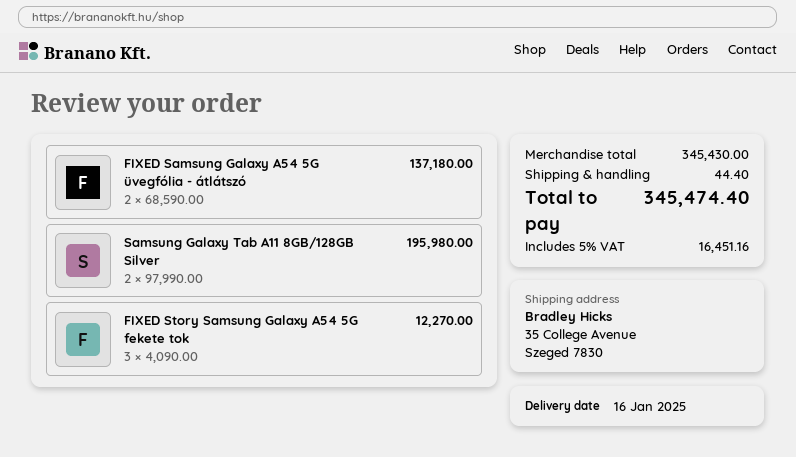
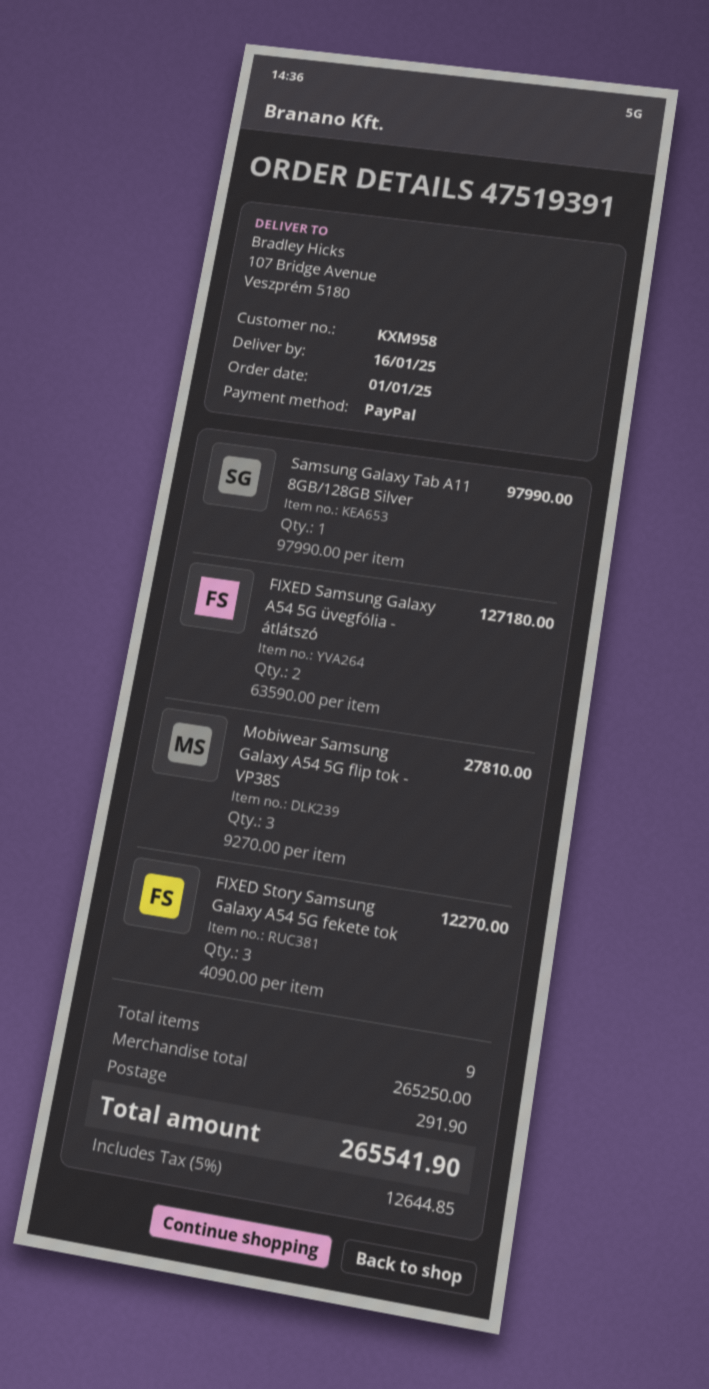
ship to: 35 College Avenue, Szeged 7830 -> 107 Bridge Avenue, Veszprém 5180
FIXED Samsung Galaxy A54 5G üvegfólia - átlátszó: 2 x 68590.00 = 137180.00 -> 2 x 63590.00 = 127180.00
Samsung Galaxy Tab A11 8GB/128GB Silver: 2 x 97990.00 = 195980.00 -> 1 x 97990.00 = 97990.00
Mobiwear Samsung Galaxy A54 5G flip tok - VP38S: none -> 3 x 9270.00 = 27810.00
subtotal: 345430.00 -> 265250.00
shipping: 44.40 -> 291.90
tax: 5% = 16451.16 -> 5% = 12644.85
total: 345474.40 -> 265541.90

